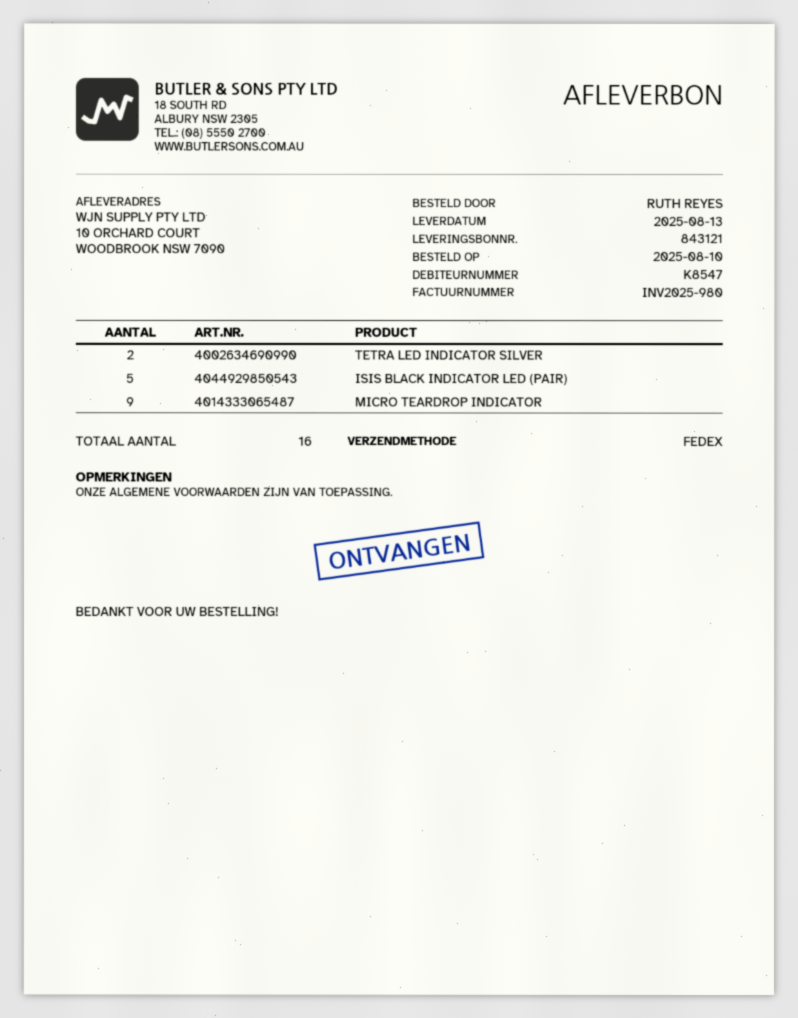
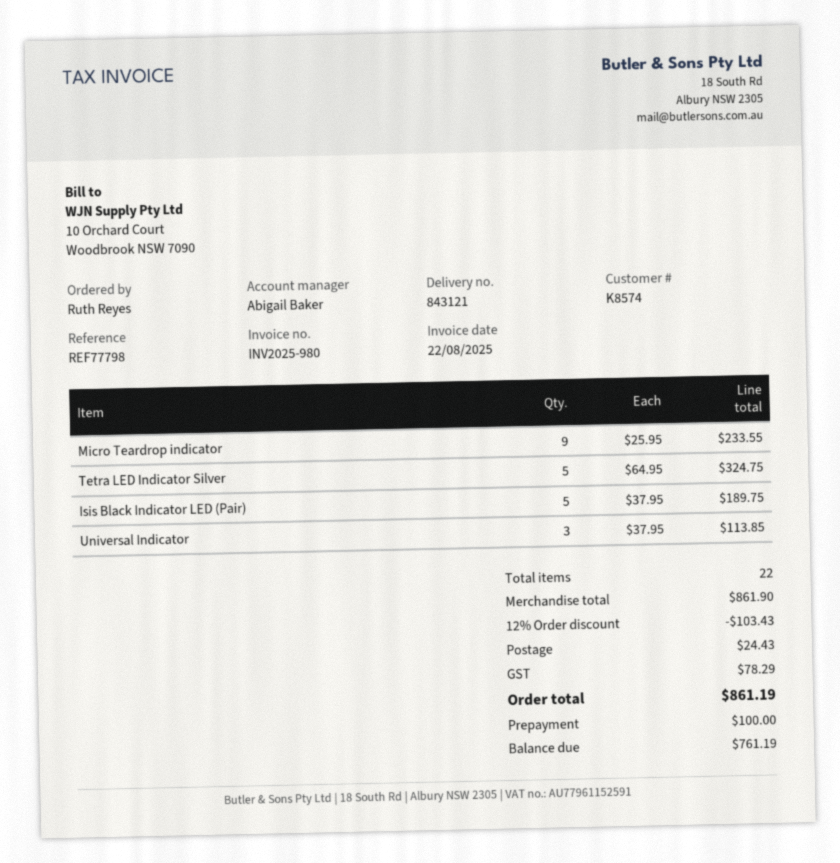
customer number: K8547 -> K8574
TETRA LED INDICATOR SILVER: 2 -> 5
Universal Indicator: none -> 3
total quantity: 16 -> 22

